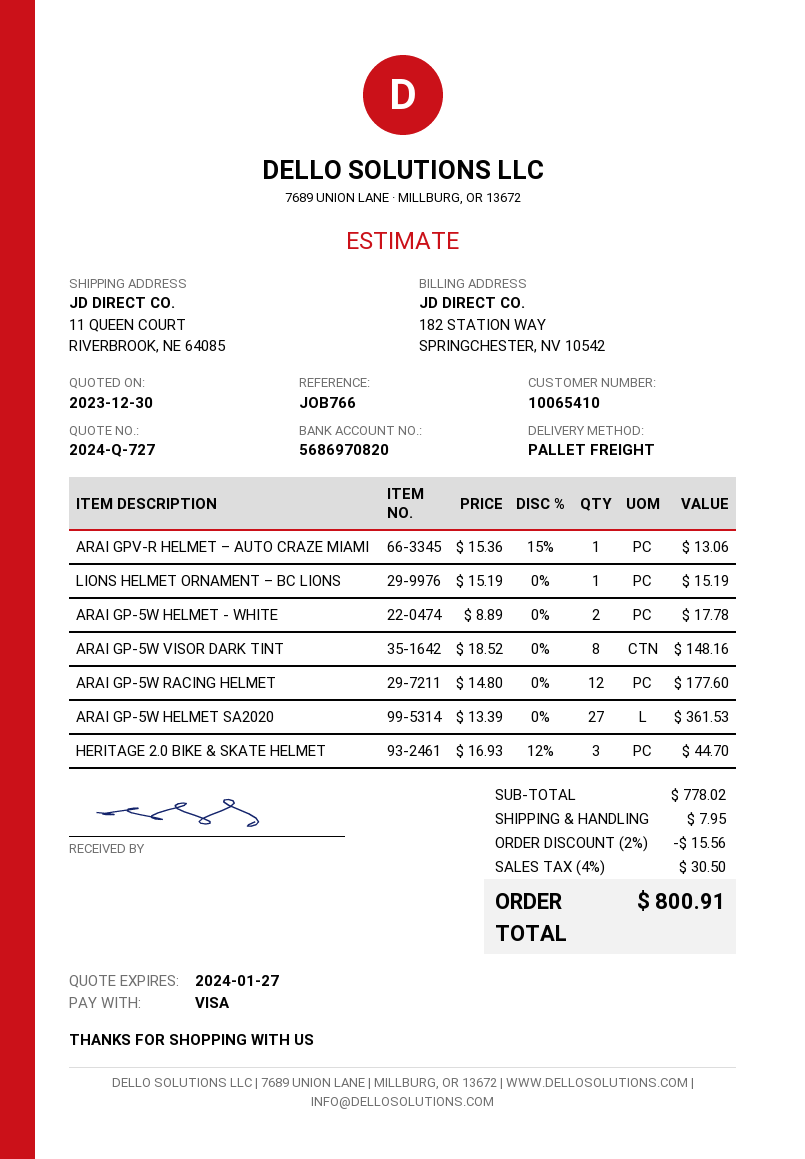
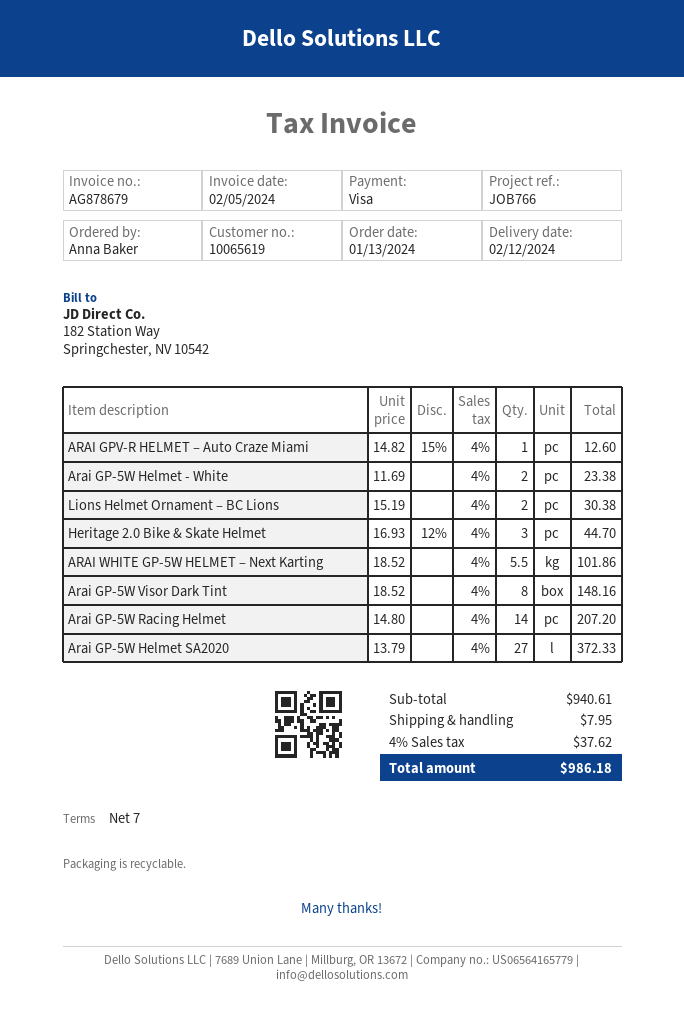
customer number: 10065410 -> 10065619
ARAI GPV-R HELMET – AUTO CRAZE MIAMI: 1 x 15.36 - 15% = 13.06 -> 1 x 14.82 - 15% = 12.60
LIONS HELMET ORNAMENT – BC LIONS: 1 x 15.19 = 15.19 -> 2 x 15.19 = 30.38
ARAI GP-5W HELMET - WHITE: 2 x 8.89 = 17.78 -> 2 x 11.69 = 23.38
ARAI GP-5W RACING HELMET: 12 x 14.80 = 177.60 -> 14 x 14.80 = 207.20
ARAI GP-5W HELMET SA2020: 27 x 13.39 = 361.53 -> 27 x 13.79 = 372.33
ARAI WHITE GP-5W HELMET – Next Karting: none -> 5.5 x 18.52 = 101.86
subtotal: 778.02 -> 940.61
discount: 2% = 15.56 -> none
tax: 4% = 30.50 -> 4% = 37.62
total: 800.91 -> 986.18

